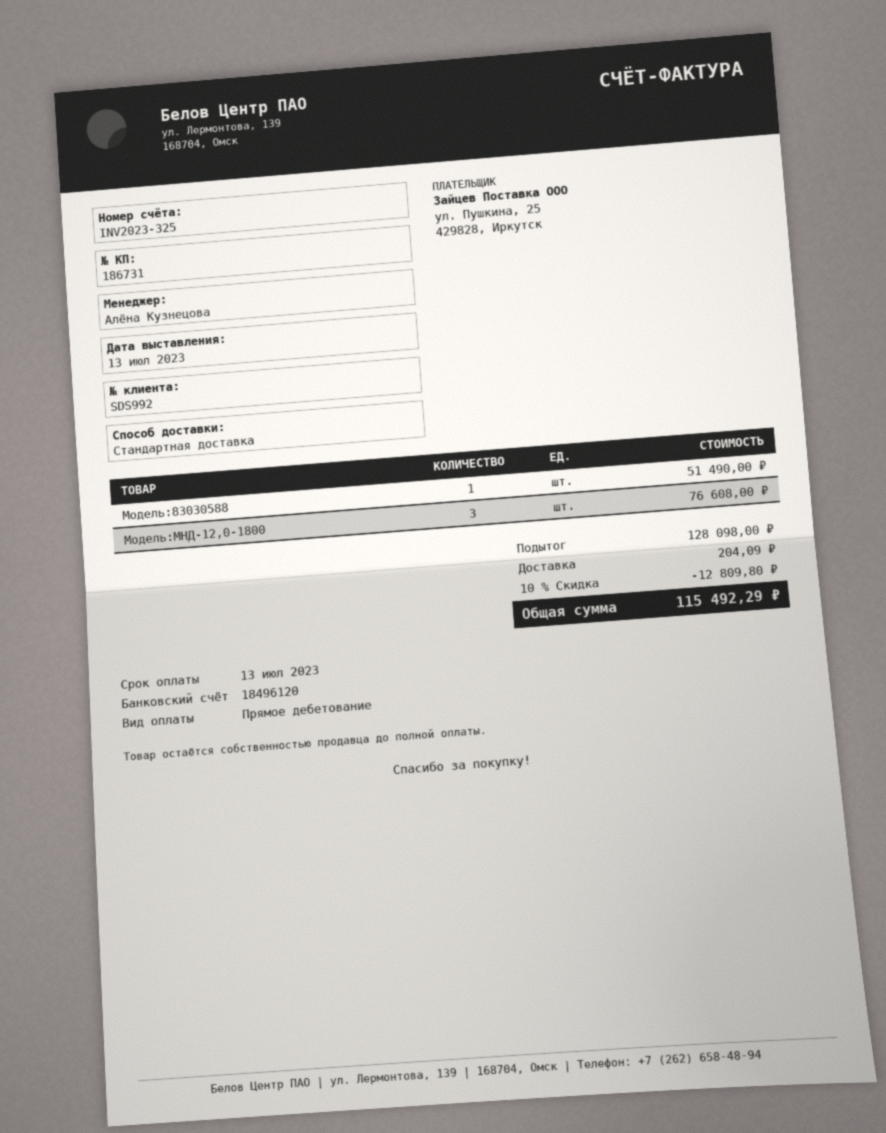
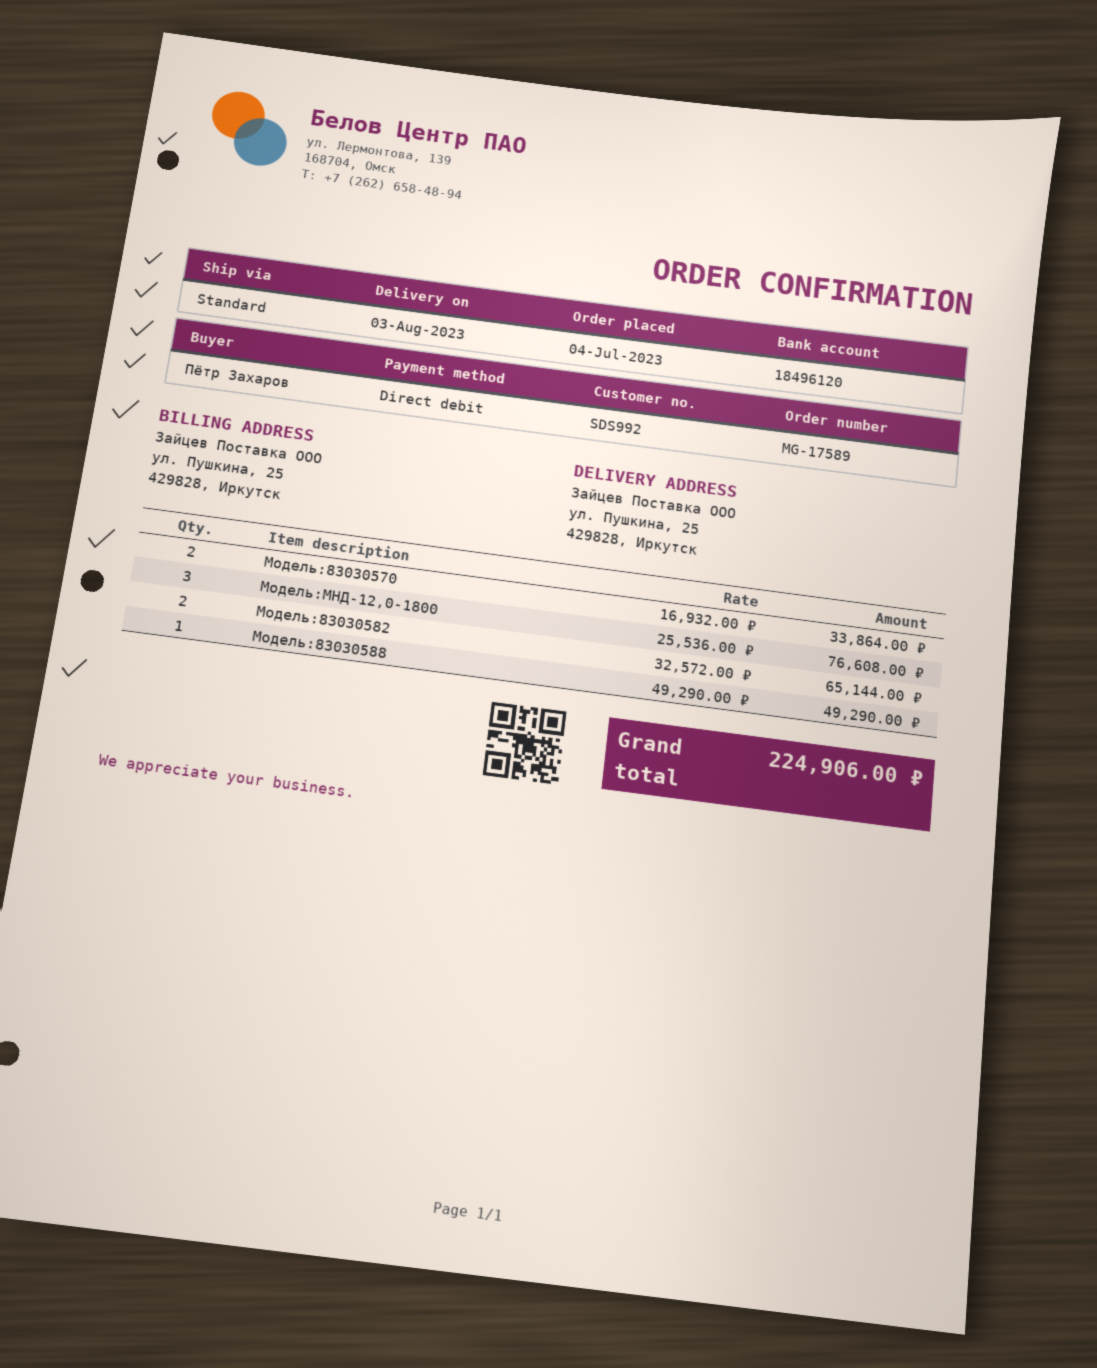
Модель:83030588: 1 for 51490.00 -> 1 for 49290.00
Модель:83030570: none -> 2 for 33864.00
Модель:83030582: none -> 2 for 65144.00
discount: 10% = 12809.80 -> none
shipping: 204.09 -> none
total: 115492.29 -> 224906.00

